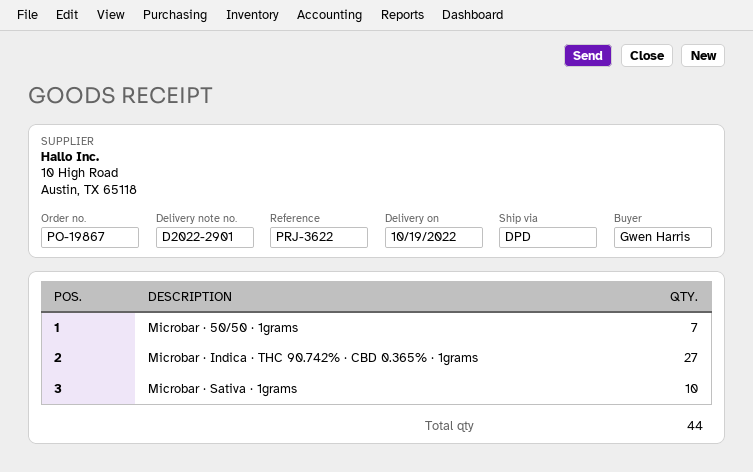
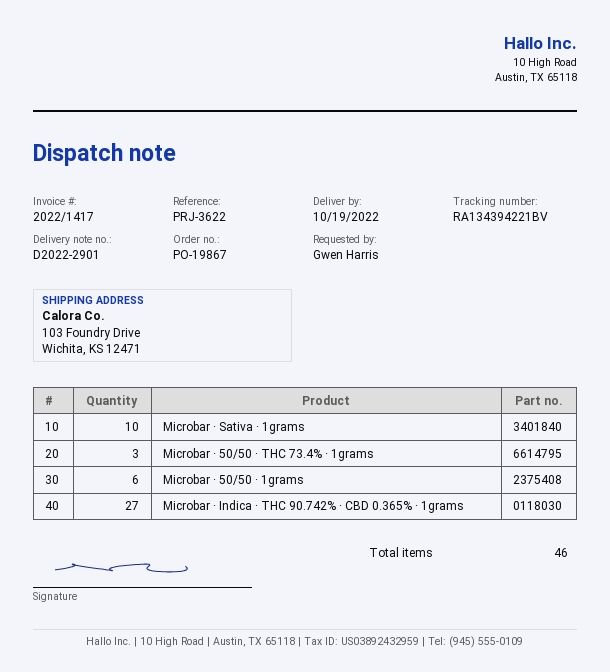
Microbar · 50/50 · 1grams: 7 -> 6
Microbar · 50/50 · THC 73.4% · 1grams: none -> 3
total quantity: 44 -> 46

